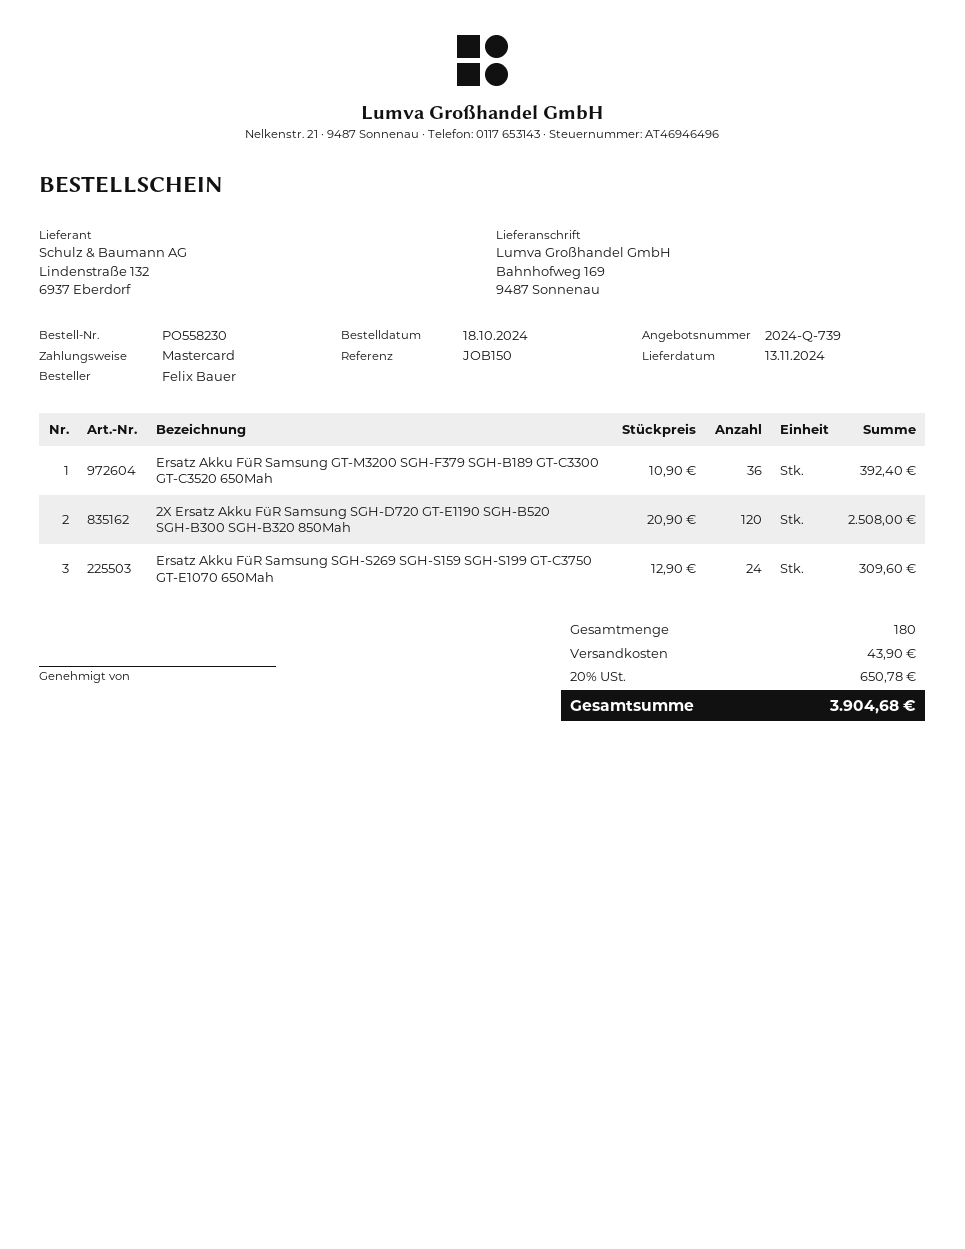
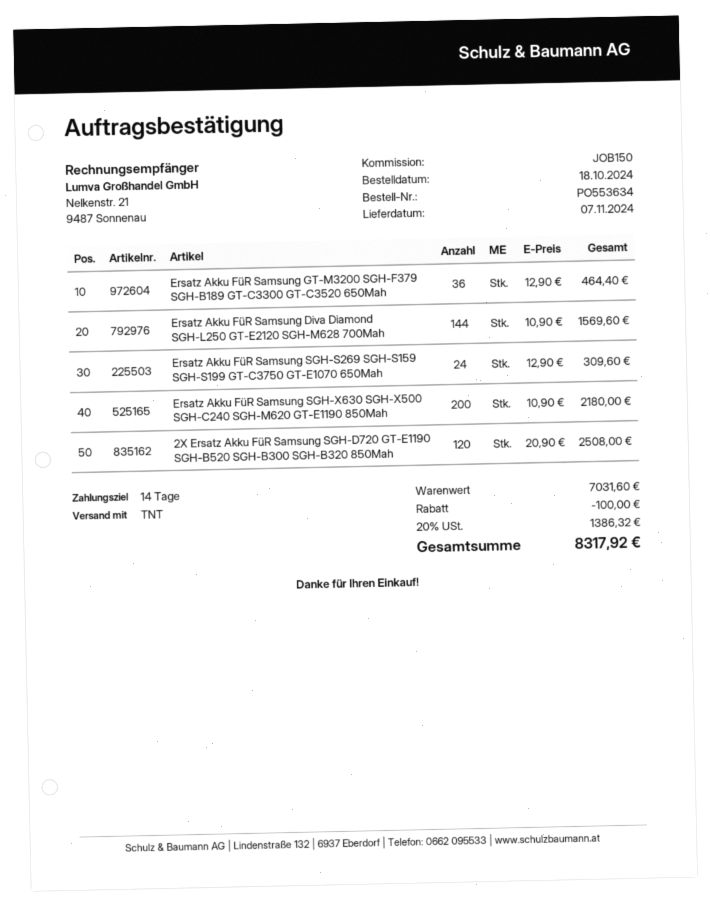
order number: PO558230 -> PO553634
delivery date: 2024-11-13 -> 2024-11-07
Ersatz Akku FüR Samsung GT-M3200 SGH-F379 SGH-B189 GT-C3300 GT-C3520 650Mah: 36 x 10.90 = 392.40 -> 36 x 12.90 = 464.40
Ersatz Akku FüR Samsung Diva Diamond SGH-L250 GT-E2120 SGH-M628 700Mah: none -> 144 x 10.90 = 1569.60
Ersatz Akku FüR Samsung SGH-X630 SGH-X500 SGH-C240 SGH-M620 GT-E1190 850Mah: none -> 200 x 10.90 = 2180.00
discount: none -> 100.00
shipping: 43.90 -> none
tax: 20% = 650.78 -> 20% = 1386.32
total: 3904.68 -> 8317.92

